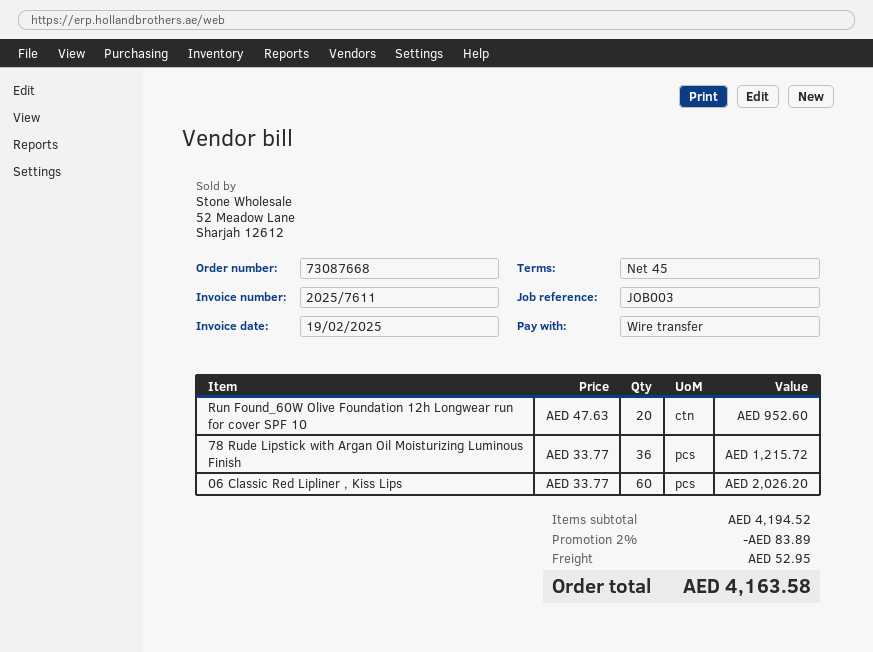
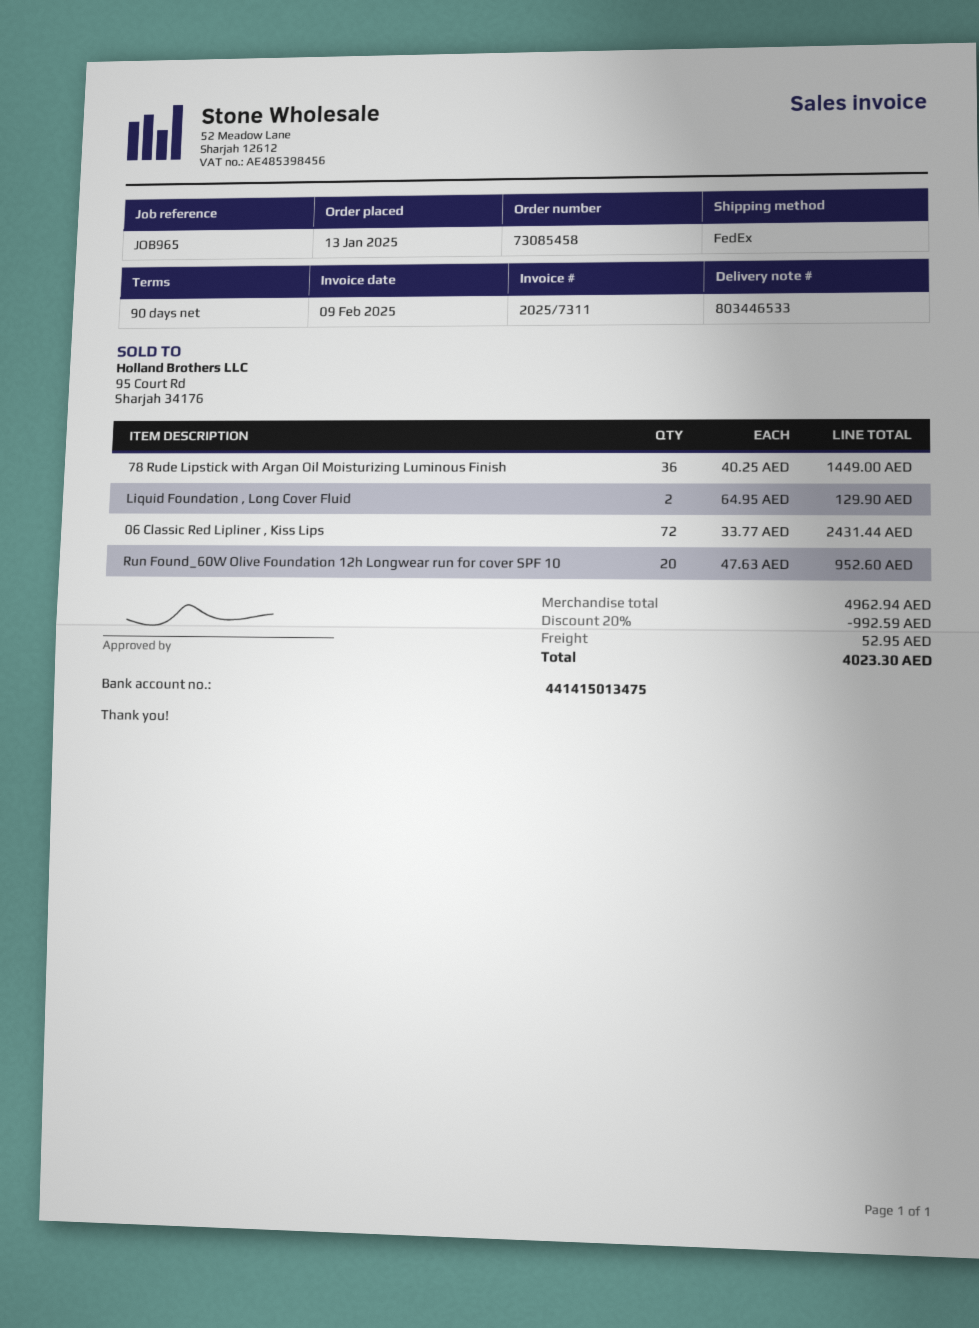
order number: 73087668 -> 73085458
invoice number: 2025/7611 -> 2025/7311
invoice date: 2025-02-19 -> 2025-02-09
payment terms: 45 days -> 90 days
reference: JOB003 -> JOB965
78 Rude Lipstick with Argan Oil Moisturizing Luminous Finish: 36 x 33.77 = 1215.72 -> 36 x 40.25 = 1449.00
06 Classic Red Lipliner , Kiss Lips: 60 x 33.77 = 2026.20 -> 72 x 33.77 = 2431.44
Liquid Foundation , Long Cover Fluid: none -> 2 x 64.95 = 129.90
subtotal: 4194.52 -> 4962.94
discount: 2% = 83.89 -> 20% = 992.59
total: 4163.58 -> 4023.30

